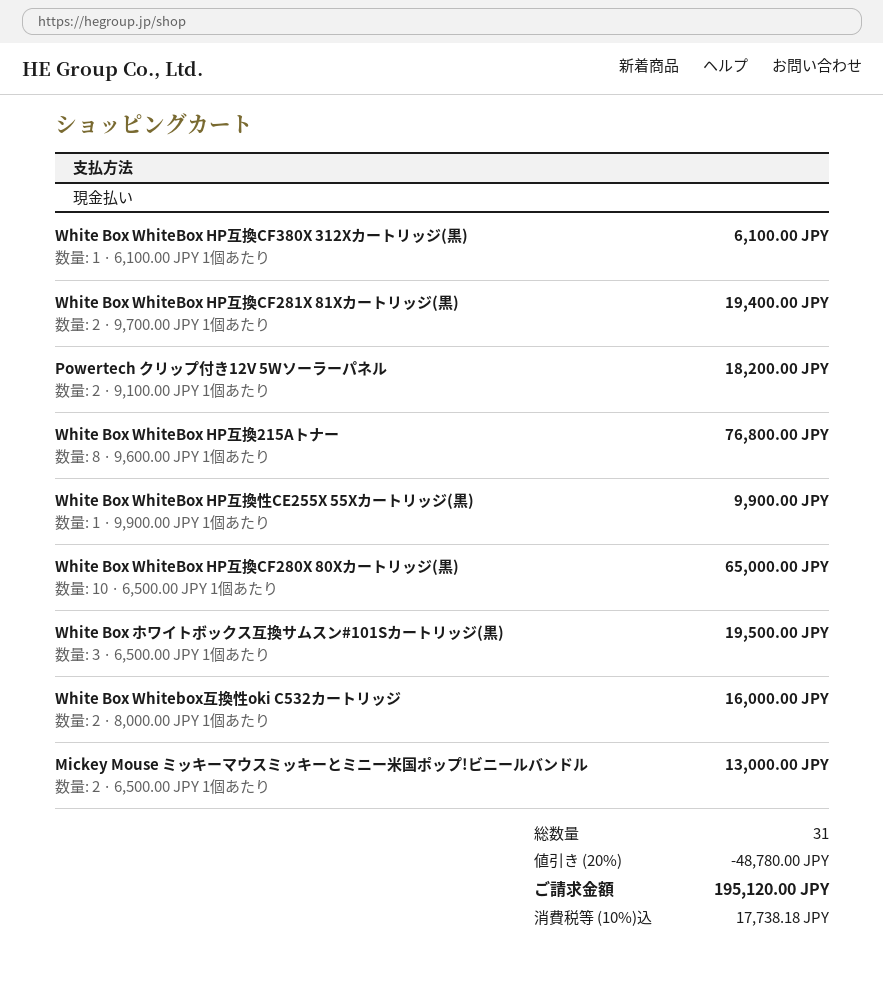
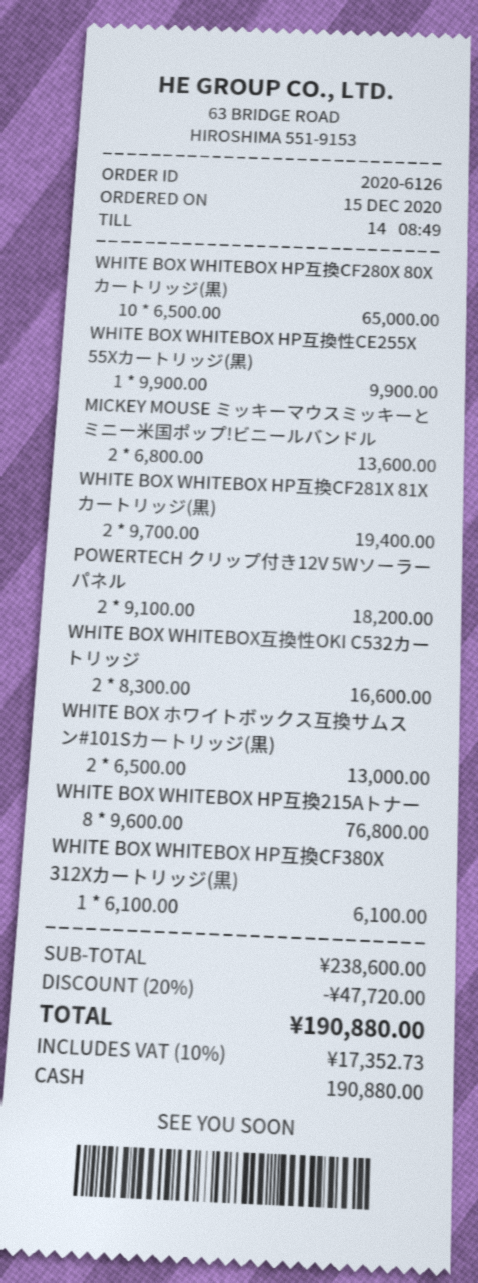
White Box ホワイトボックス互換サムスン#101Sカートリッジ(黒): 3 x 6500.00 = 19500.00 -> 2 x 6500.00 = 13000.00
White Box Whitebox互換性oki C532カートリッジ: 2 x 8000.00 = 16000.00 -> 2 x 8300.00 = 16600.00
Mickey Mouse ミッキーマウスミッキーとミニー米国ポップ!ビニールバンドル: 2 x 6500.00 = 13000.00 -> 2 x 6800.00 = 13600.00
discount: 20% = 48780.00 -> 20% = 47720.00
tax: 10% = 17738.18 -> 10% = 17352.73
total: 195120.00 -> 190880.00

